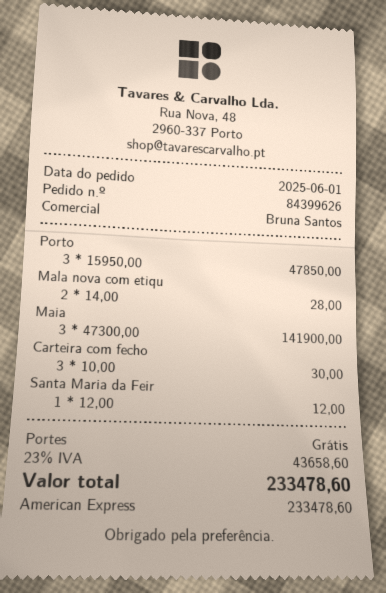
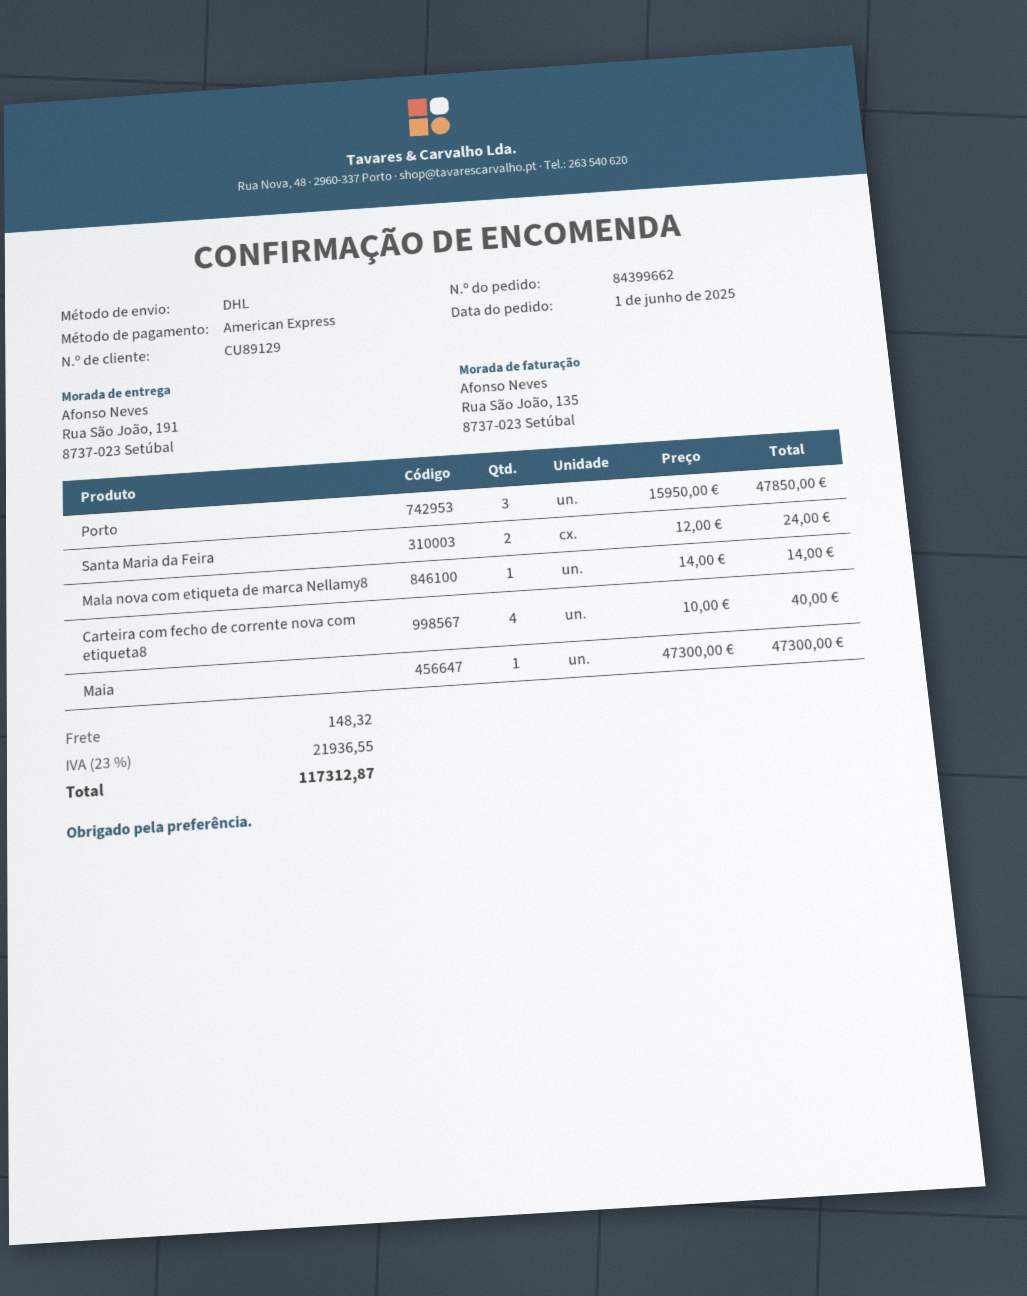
order number: 84399626 -> 84399662
Mala nova com etiqu: 2 x 14.00 = 28.00 -> 1 x 14.00 = 14.00
Maia: 3 x 47300.00 = 141900.00 -> 1 x 47300.00 = 47300.00
Carteira com fecho: 3 x 10.00 = 30.00 -> 4 x 10.00 = 40.00
Santa Maria da Feir: 1 x 12.00 = 12.00 -> 2 x 12.00 = 24.00
shipping: 0.00 -> 148.32
tax: 23% = 43658.60 -> 23% = 21936.55
total: 233478.60 -> 117312.87

